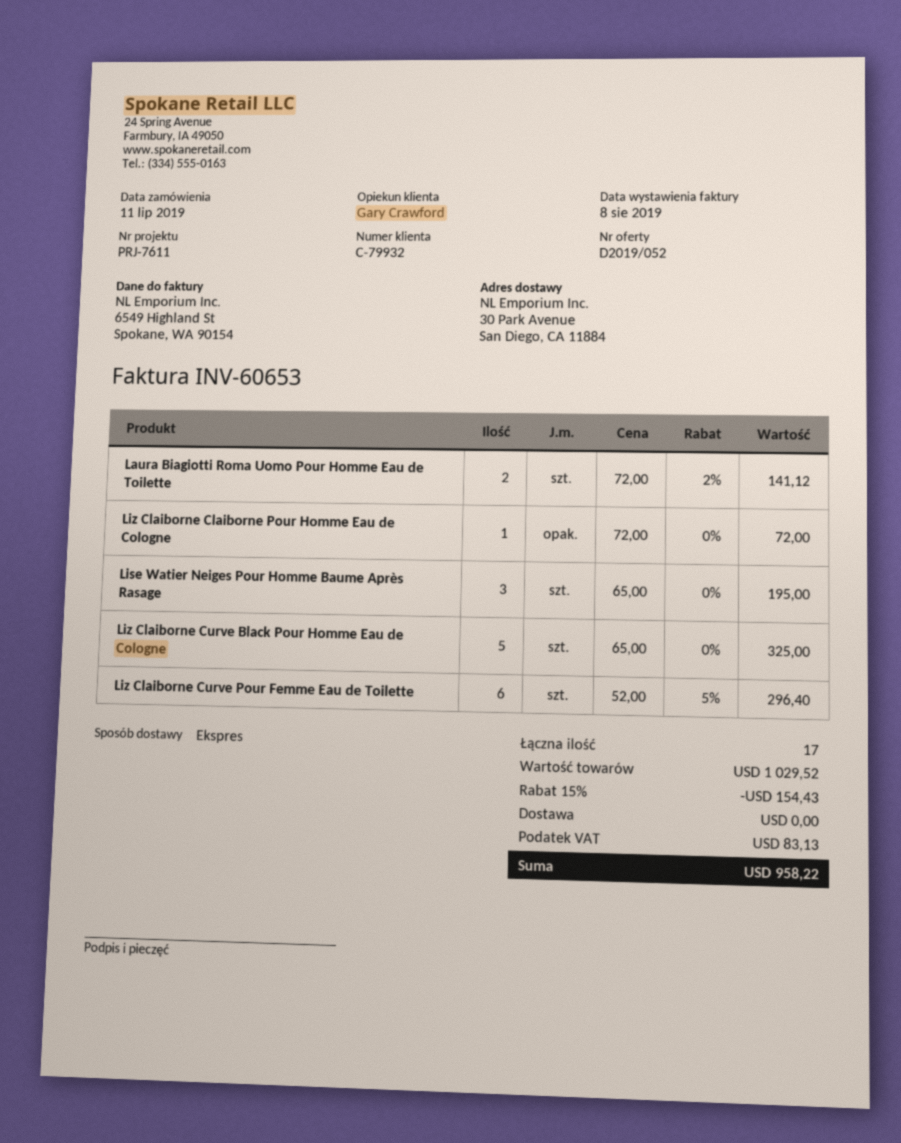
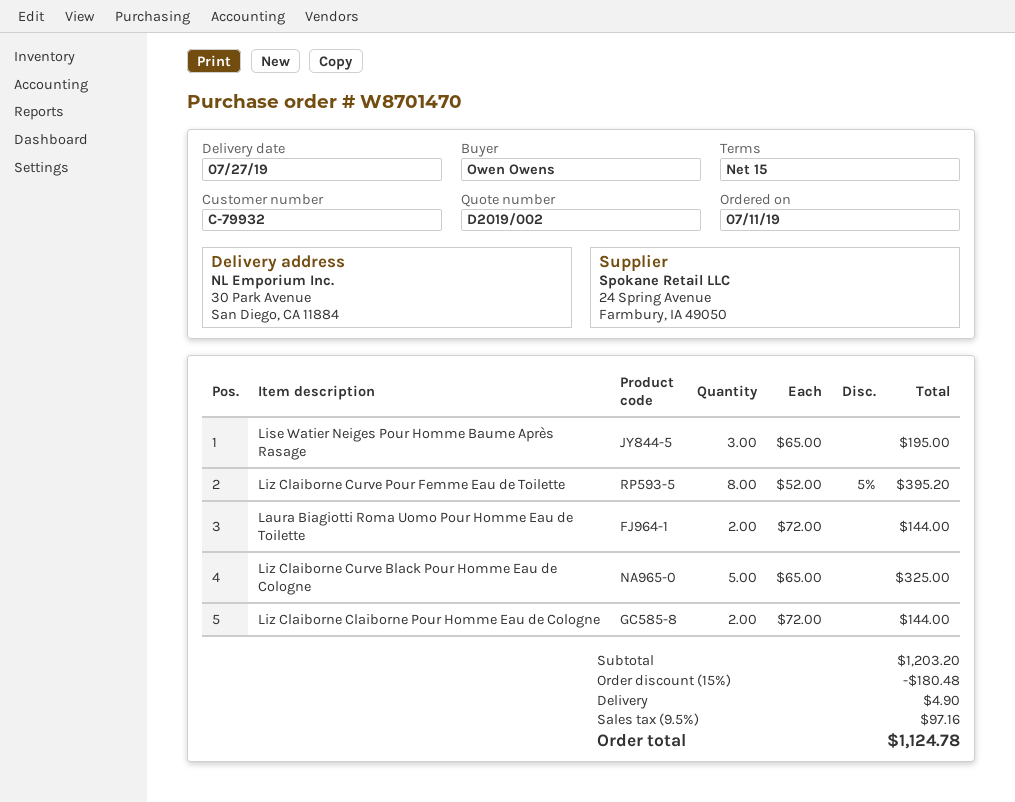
quote number: D2019/052 -> D2019/002
Laura Biagiotti Roma Uomo Pour Homme Eau de Toilette: 2 x 72.00 - 2% = 141.12 -> 2 x 72.00 = 144.00
Liz Claiborne Claiborne Pour Homme Eau de Cologne: 1 x 72.00 = 72.00 -> 2 x 72.00 = 144.00
Liz Claiborne Curve Pour Femme Eau de Toilette: 6 x 52.00 - 5% = 296.40 -> 8 x 52.00 - 5% = 395.20
subtotal: 1029.52 -> 1203.20
discount: 15% = 154.43 -> 15% = 180.48
shipping: 0.00 -> 4.90
tax: 83.13 -> 97.16
total: 958.22 -> 1124.78

